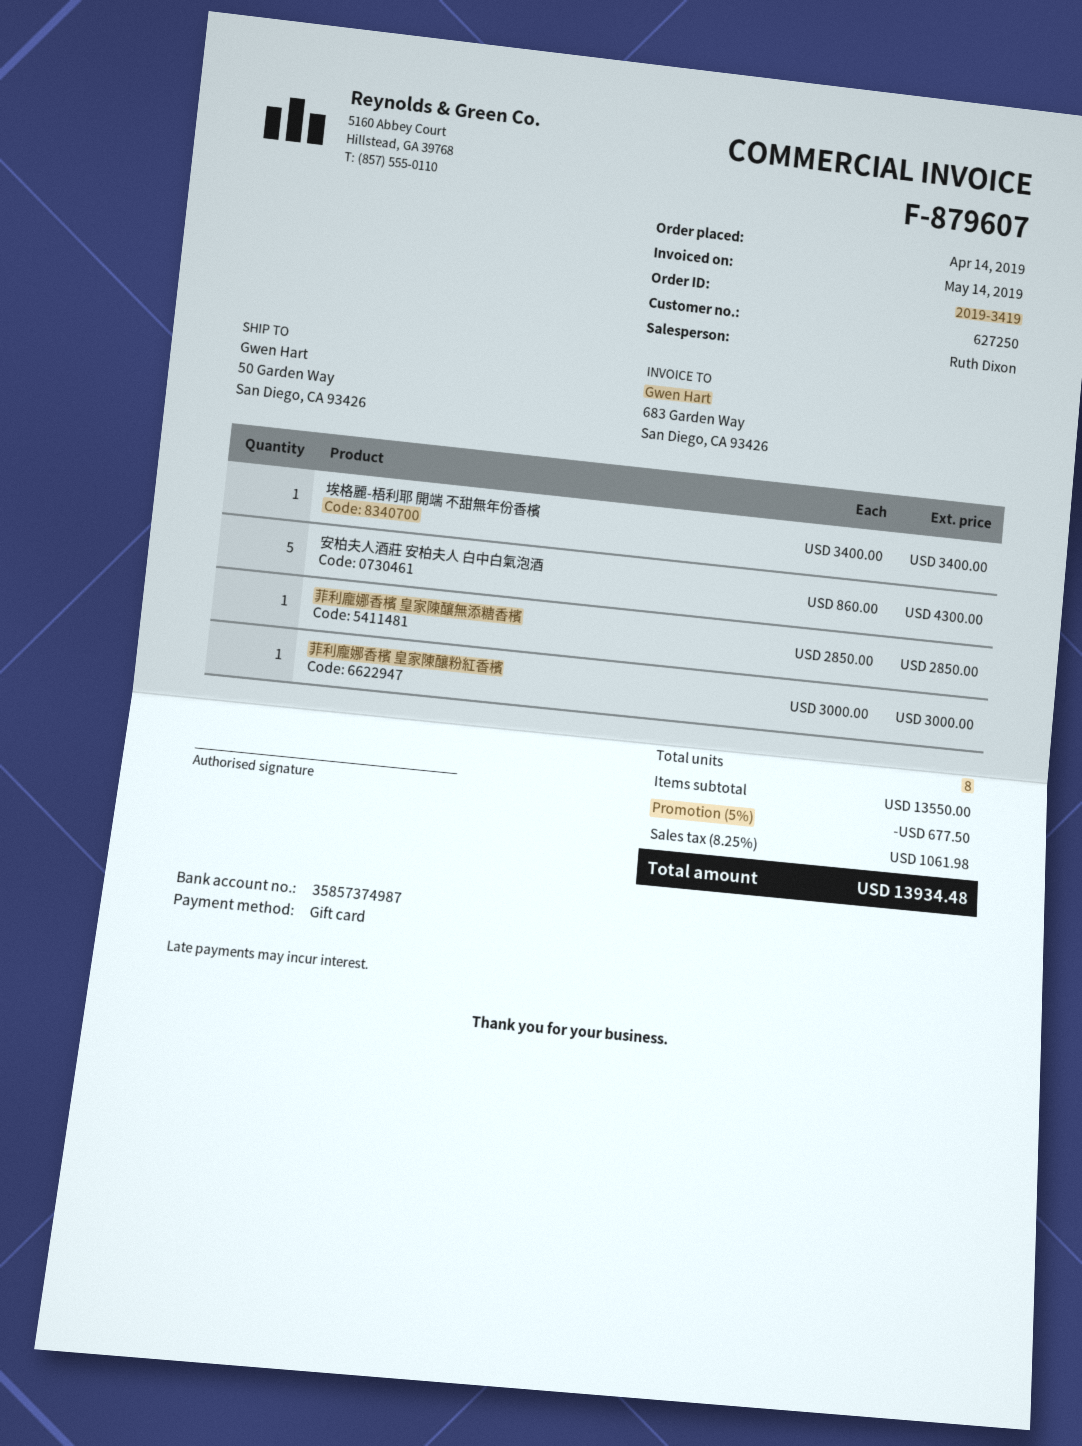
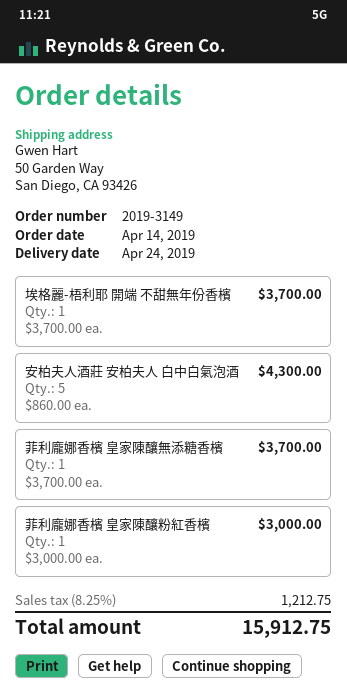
order number: 2019-3419 -> 2019-3149
埃格麗-梧利耶 開端 不甜無年份香檳: 1 x 3400.00 = 3400.00 -> 1 x 3700.00 = 3700.00
菲利龐娜香檳 皇家陳釀無添糖香檳: 1 x 2850.00 = 2850.00 -> 1 x 3700.00 = 3700.00
discount: 5% = 677.50 -> none
tax: 8.25% = 1061.98 -> 8.25% = 1212.75
total: 13934.48 -> 15912.75

